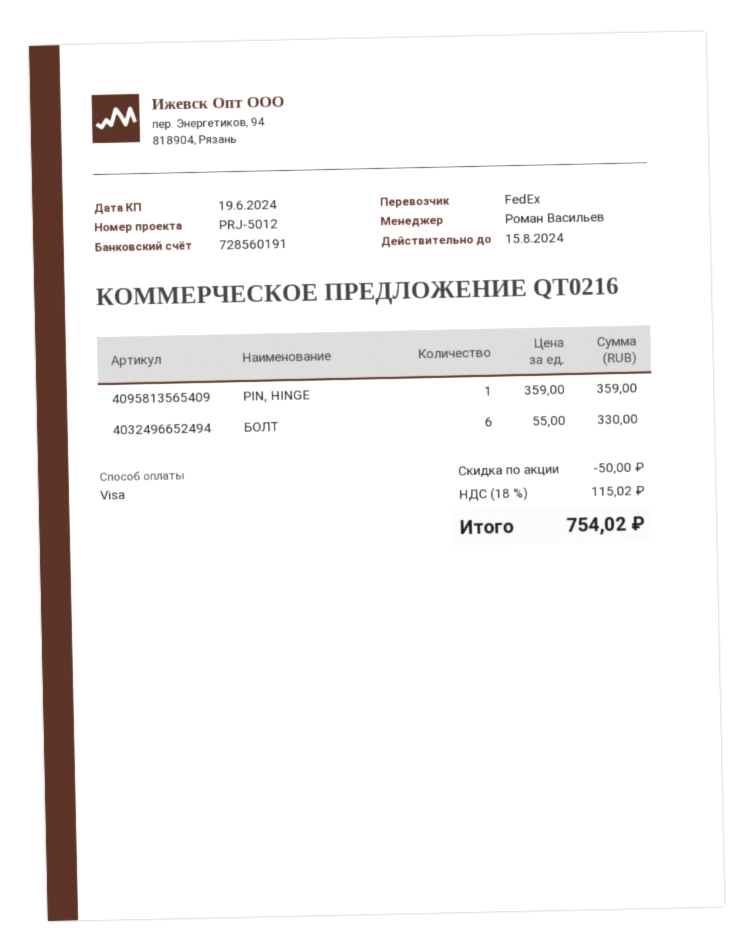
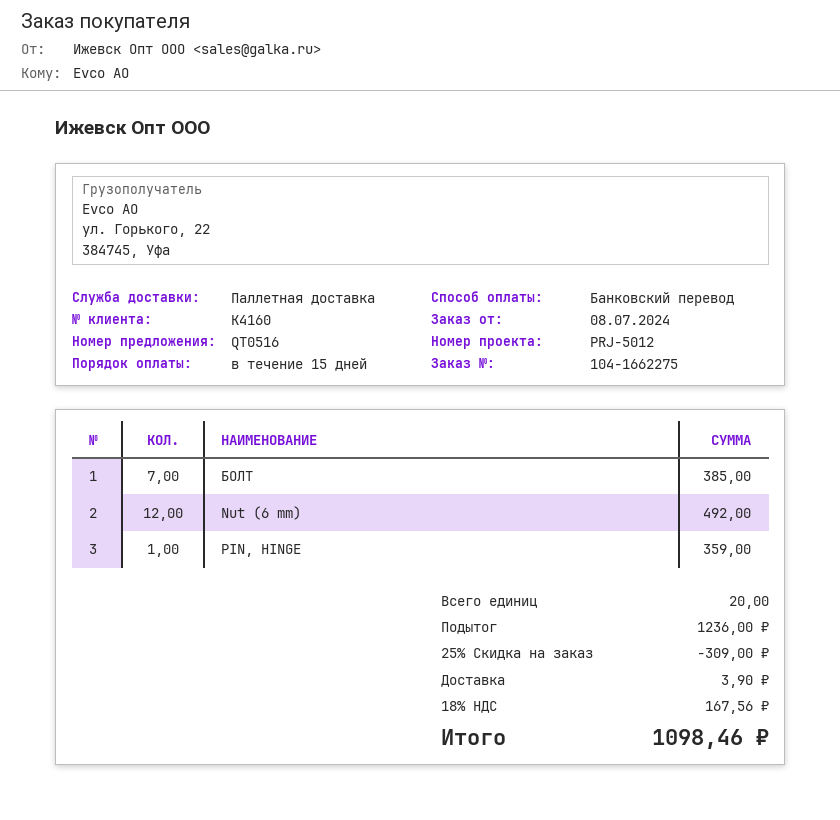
quote number: QT0216 -> QT0516
payment method: Visa -> bank transfer
shipping method: FedEx -> pallet freight
БОЛТ: 6 for 330.00 -> 7 for 385.00
Nut (6 mm): none -> 12 for 492.00
discount: 50.00 -> 309.00
shipping: none -> 3.90
tax: 18% = 115.02 -> 18% = 167.56
total: 754.02 -> 1098.46

